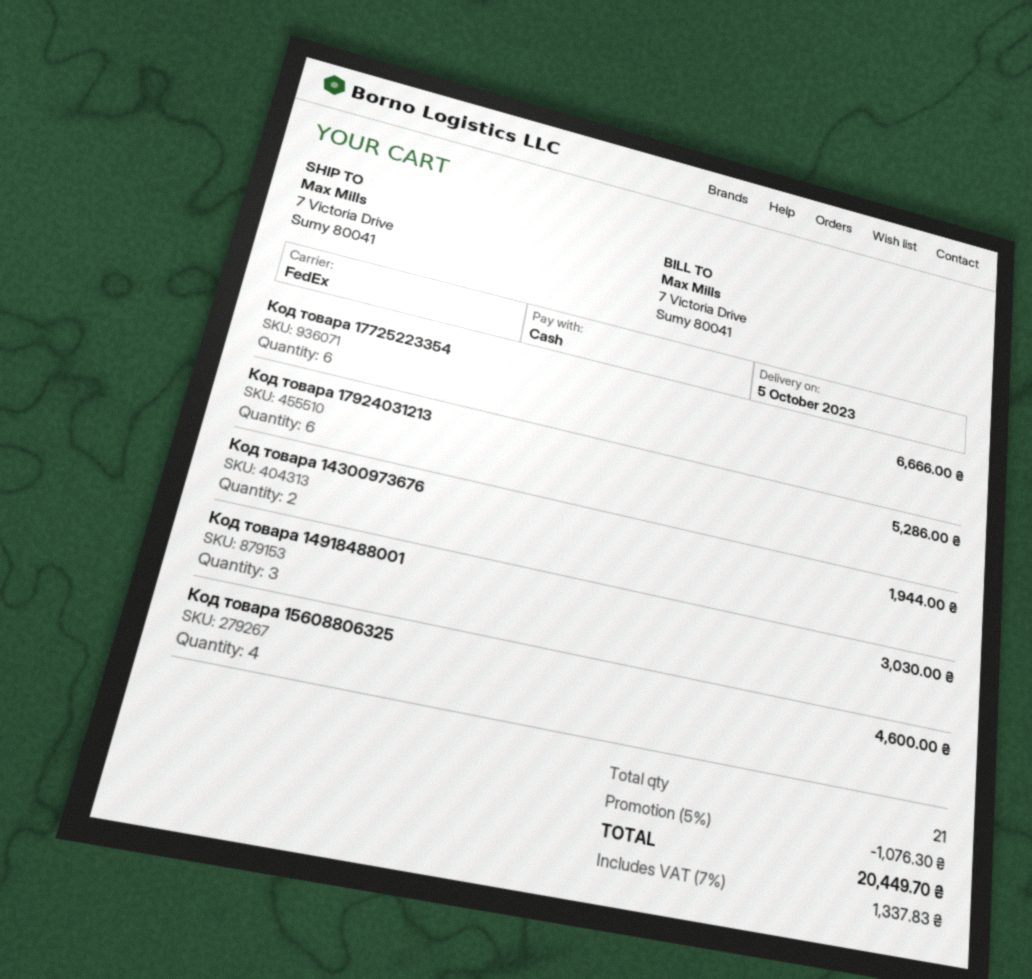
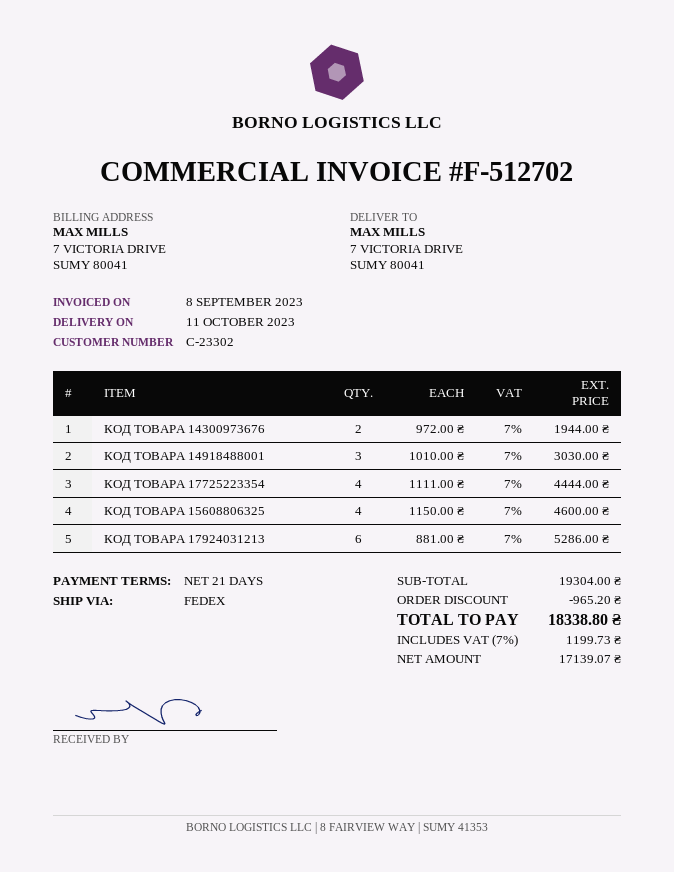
delivery date: 2023-10-05 -> 2023-10-11
Код товара 17725223354: 6 for 6666.00 -> 4 for 4444.00
discount: 1076.30 -> 965.20
tax: 7% = 1337.83 -> 7% = 1199.73
total: 20449.70 -> 18338.80

